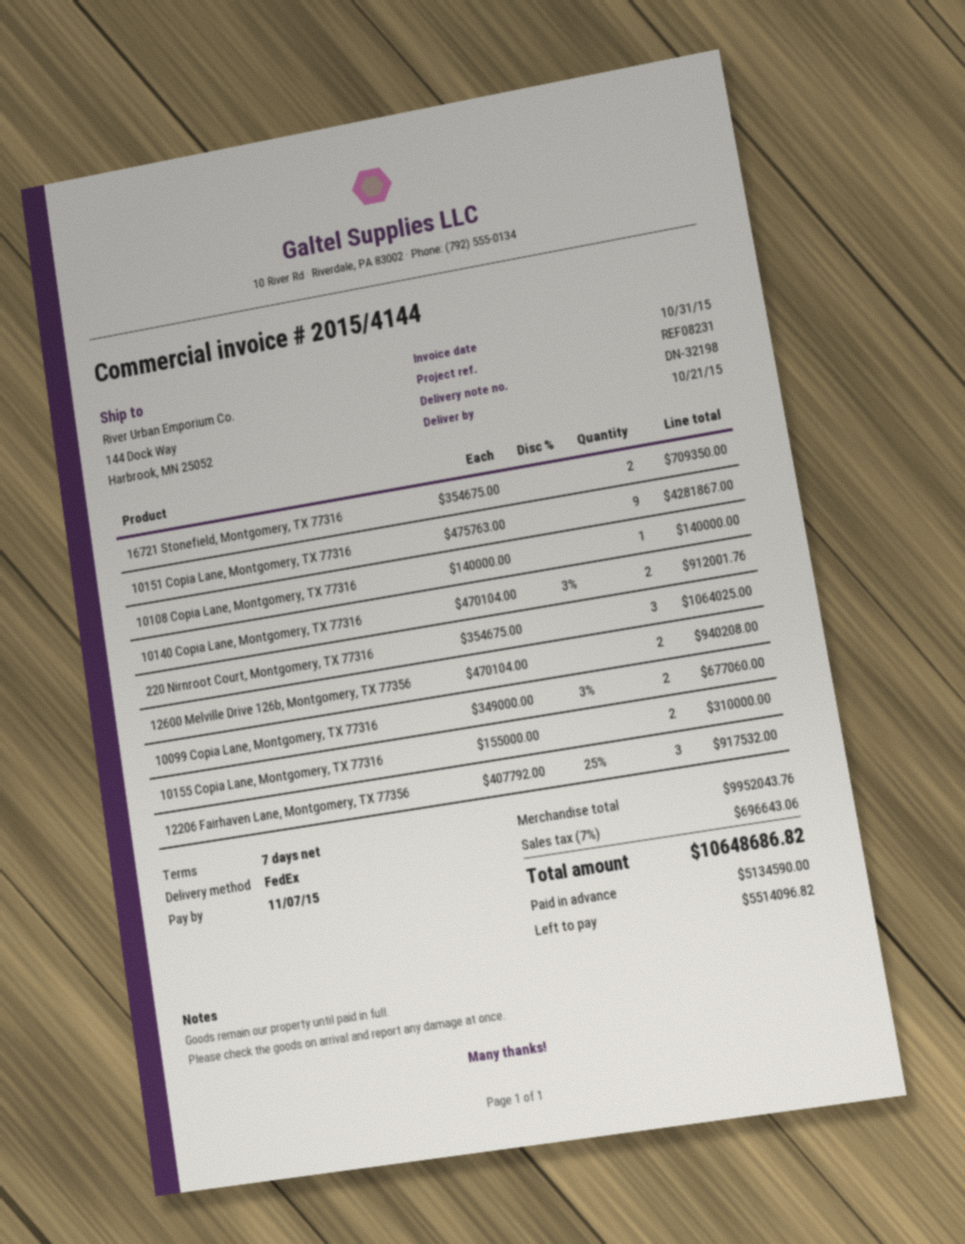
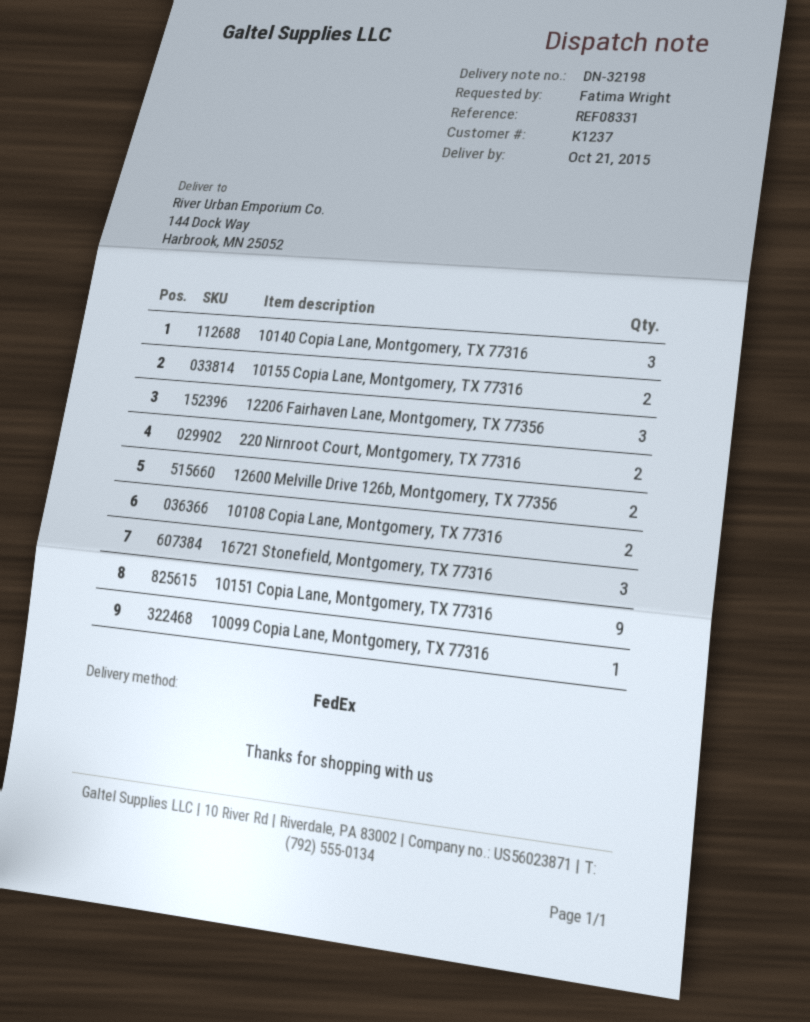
reference: REF08231 -> REF08331
16721 Stonefield, Montgomery, TX 77316: 2 -> 3
10108 Copia Lane, Montgomery, TX 77316: 1 -> 2
10140 Copia Lane, Montgomery, TX 77316: 2 -> 3
220 Nirnroot Court, Montgomery, TX 77316: 3 -> 2
10099 Copia Lane, Montgomery, TX 77316: 2 -> 1

